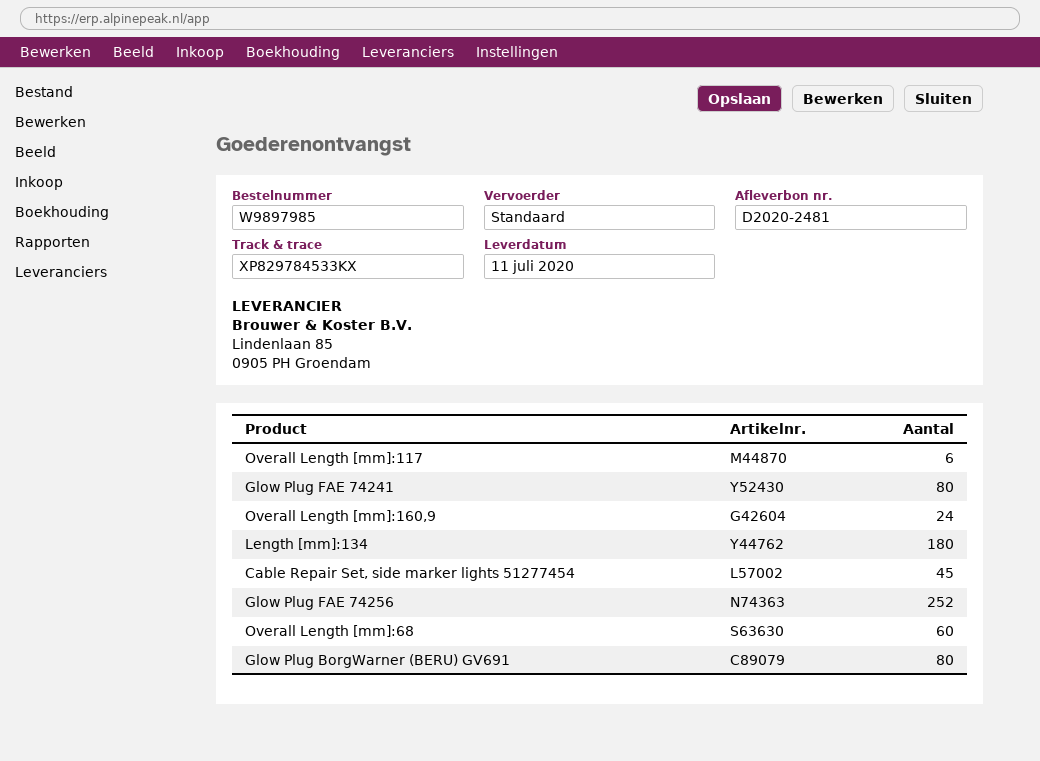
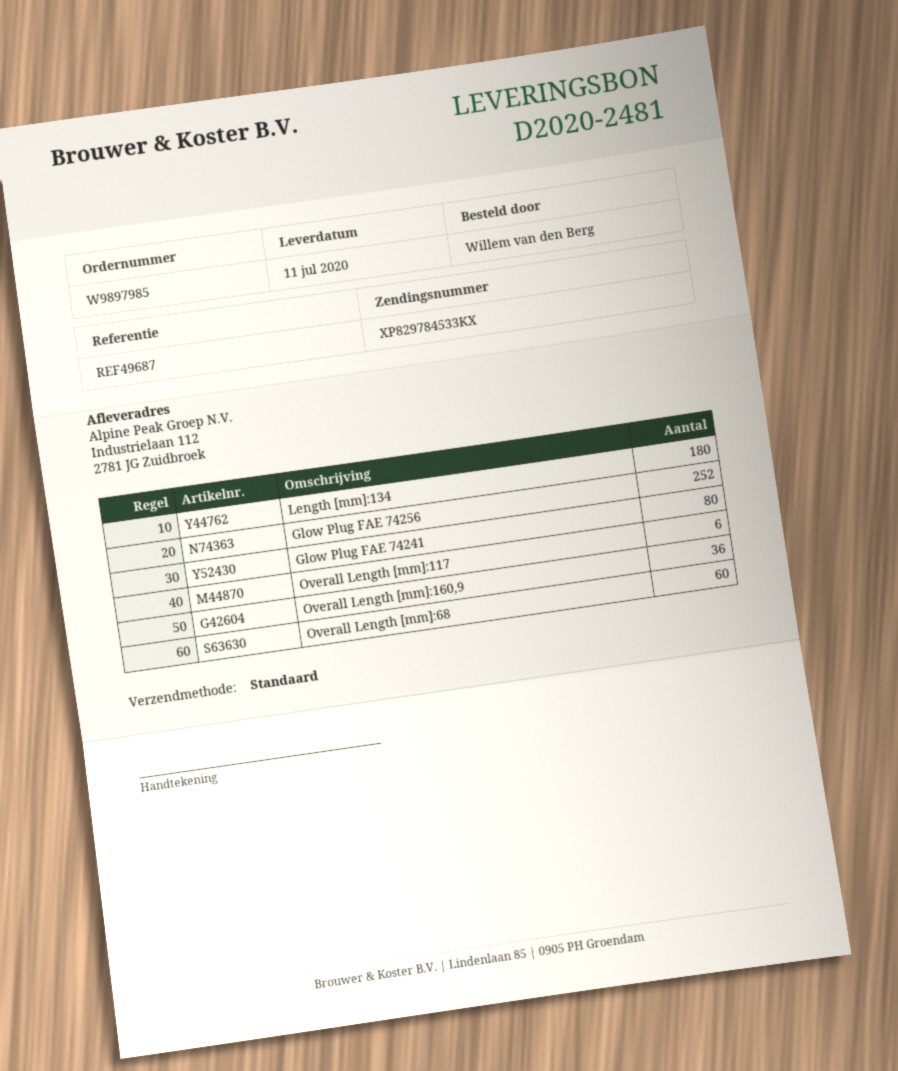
Overall Length [mm]:160,9: 24 -> 36
Cable Repair Set, side marker lights 51277454: 45 -> none
Glow Plug BorgWarner (BERU) GV691: 80 -> none

